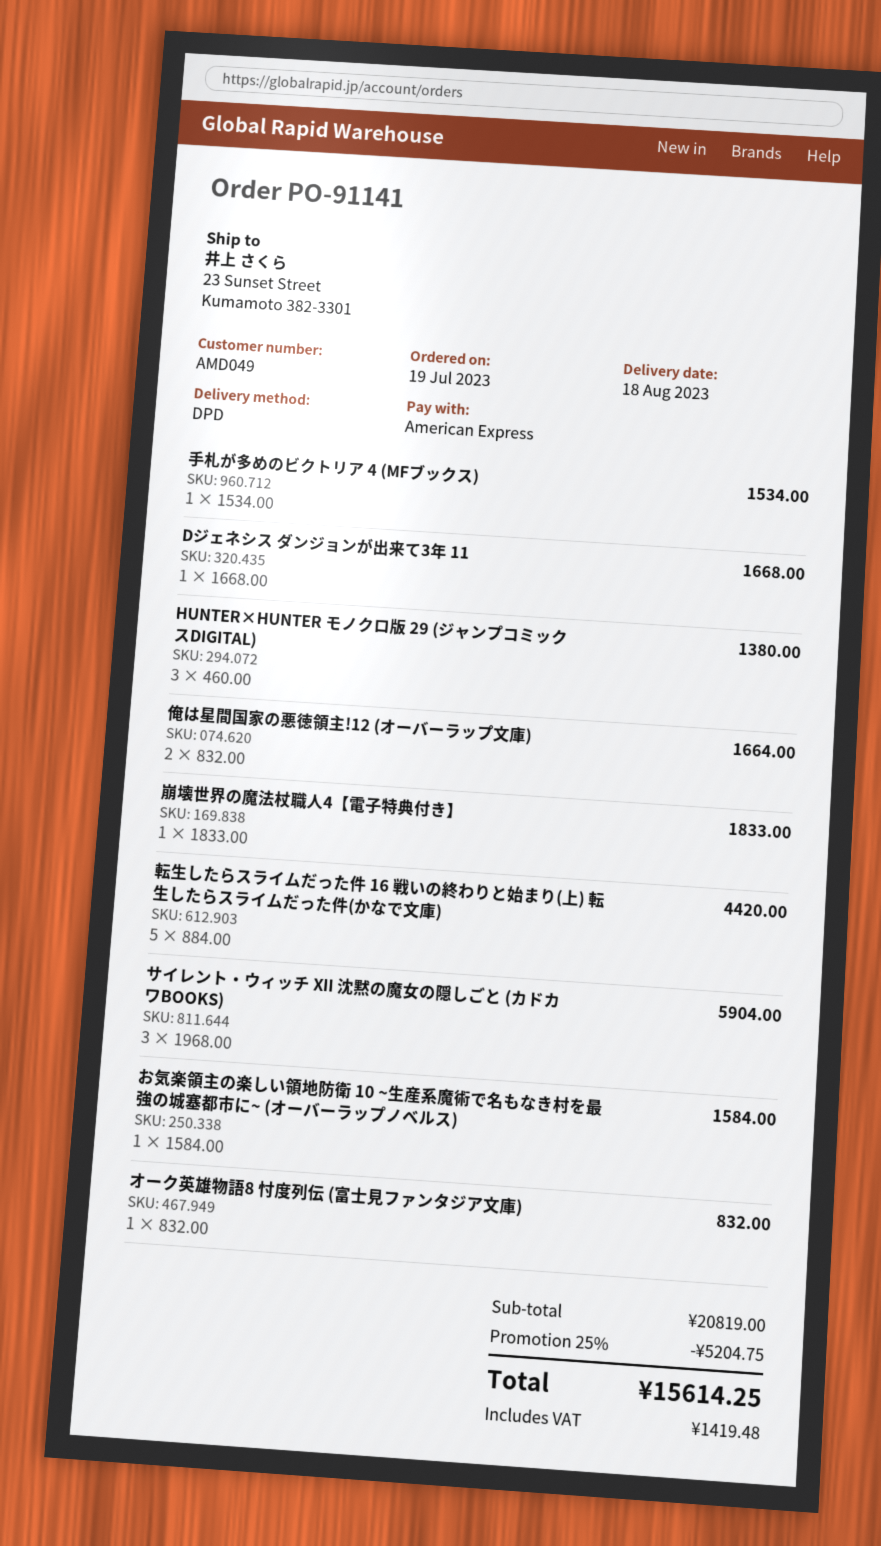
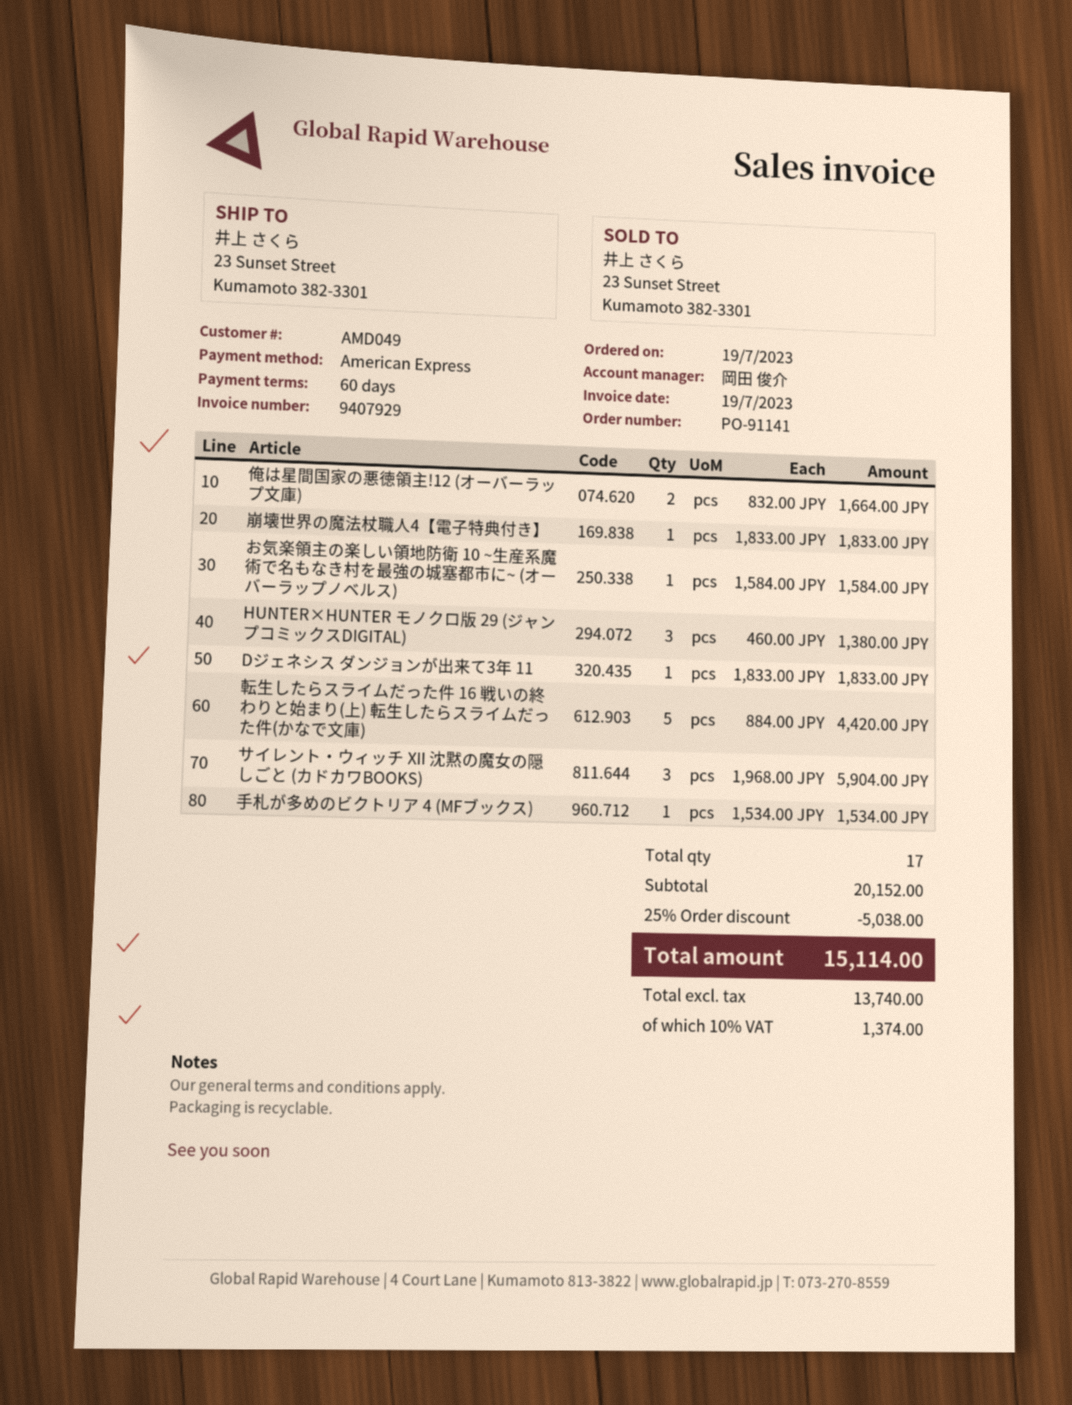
Dジェネシス ダンジョンが出来て3年 11: 1 x 1668.00 = 1668.00 -> 1 x 1833.00 = 1833.00
オーク英雄物語8 忖度列伝 (富士見ファンタジア文庫): 1 x 832.00 = 832.00 -> none
subtotal: 20819.00 -> 20152.00
discount: 25% = 5204.75 -> 25% = 5038.00
tax: 1419.48 -> 1374.00
total: 15614.25 -> 15114.00

